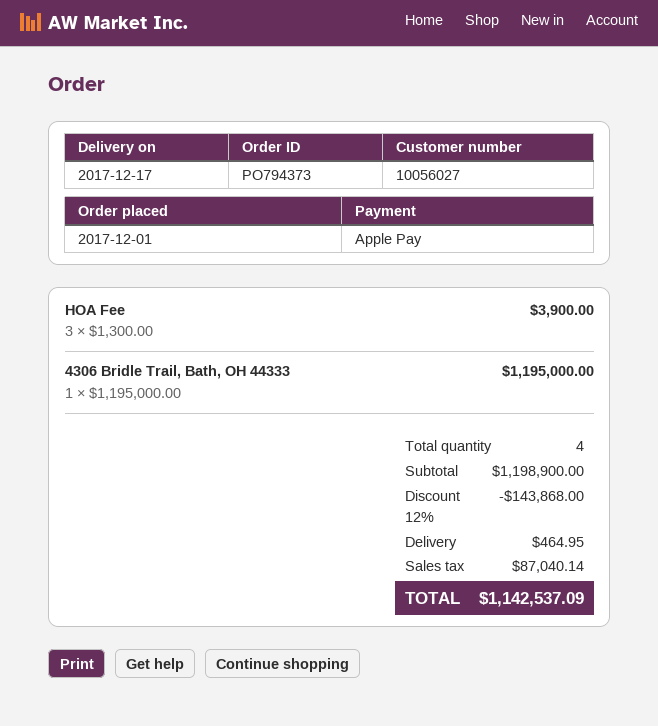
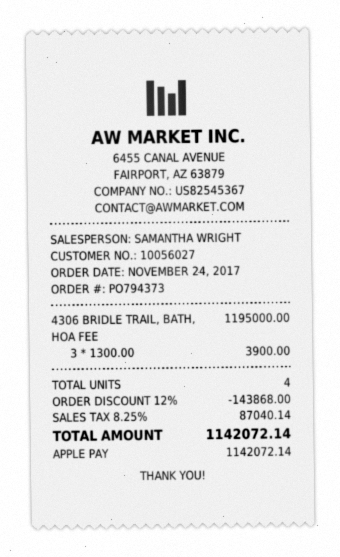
order date: 2017-12-01 -> 2017-11-24
shipping: 464.95 -> none
total: 1142537.09 -> 1142072.14

